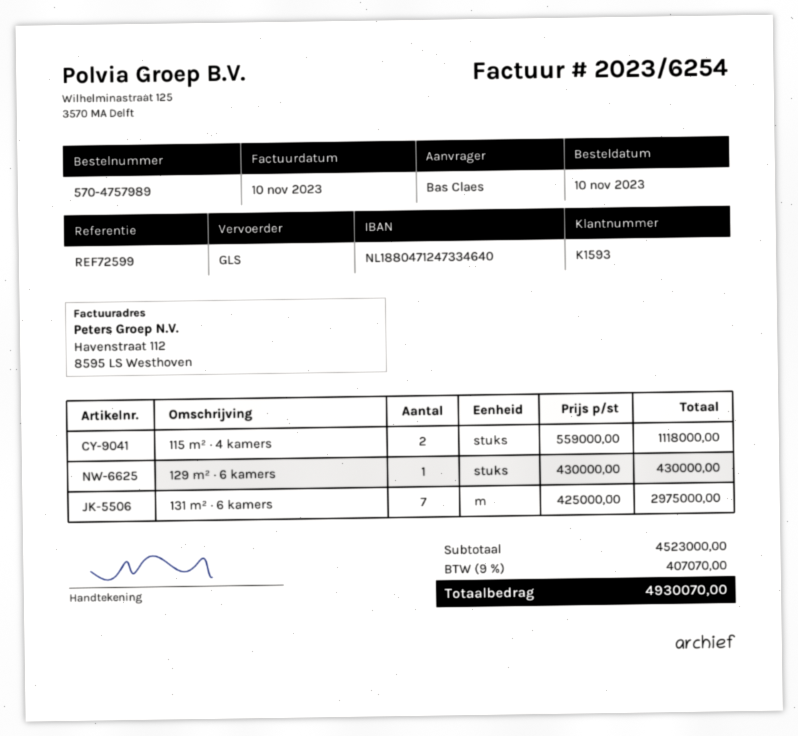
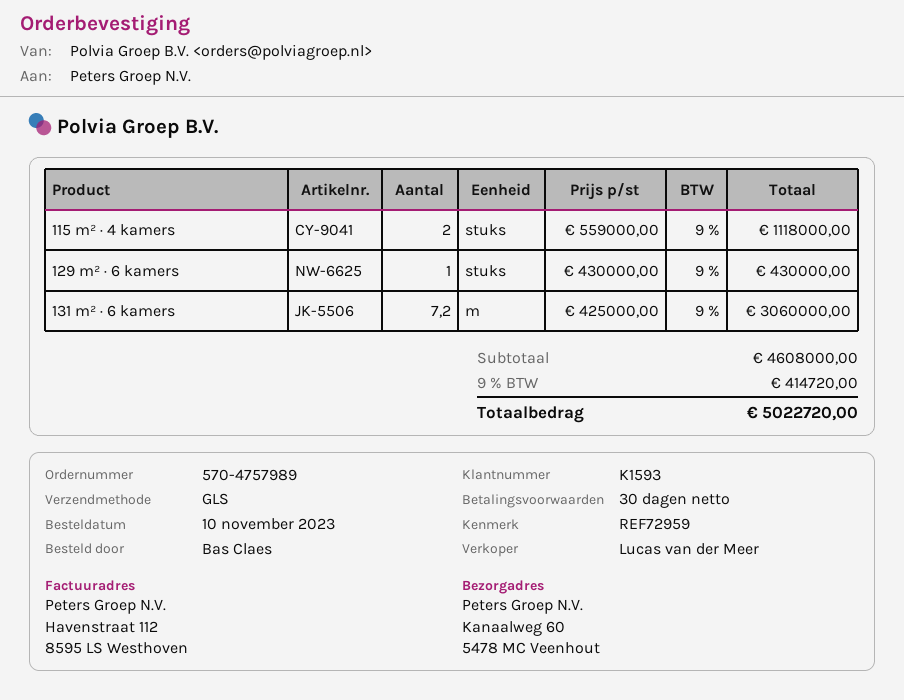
reference: REF72599 -> REF72959
131 m² · 6 kamers: 7 x 425000.00 = 2975000.00 -> 7.2 x 425000.00 = 3060000.00
subtotal: 4523000.00 -> 4608000.00
tax: 9% = 407070.00 -> 9% = 414720.00
total: 4930070.00 -> 5022720.00

